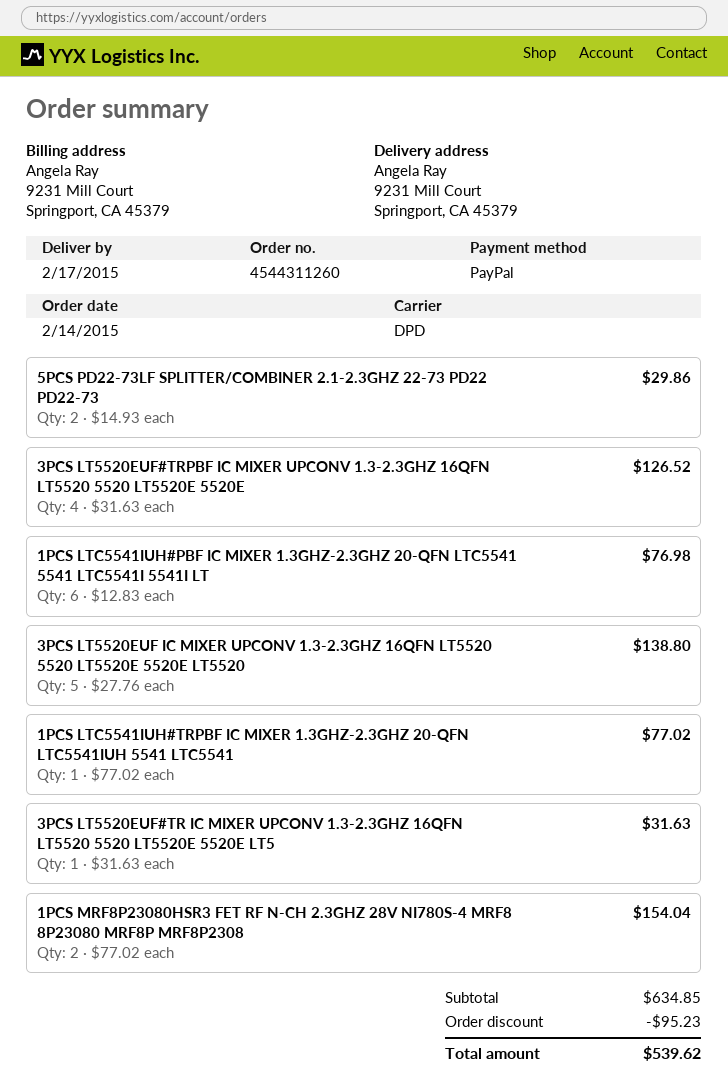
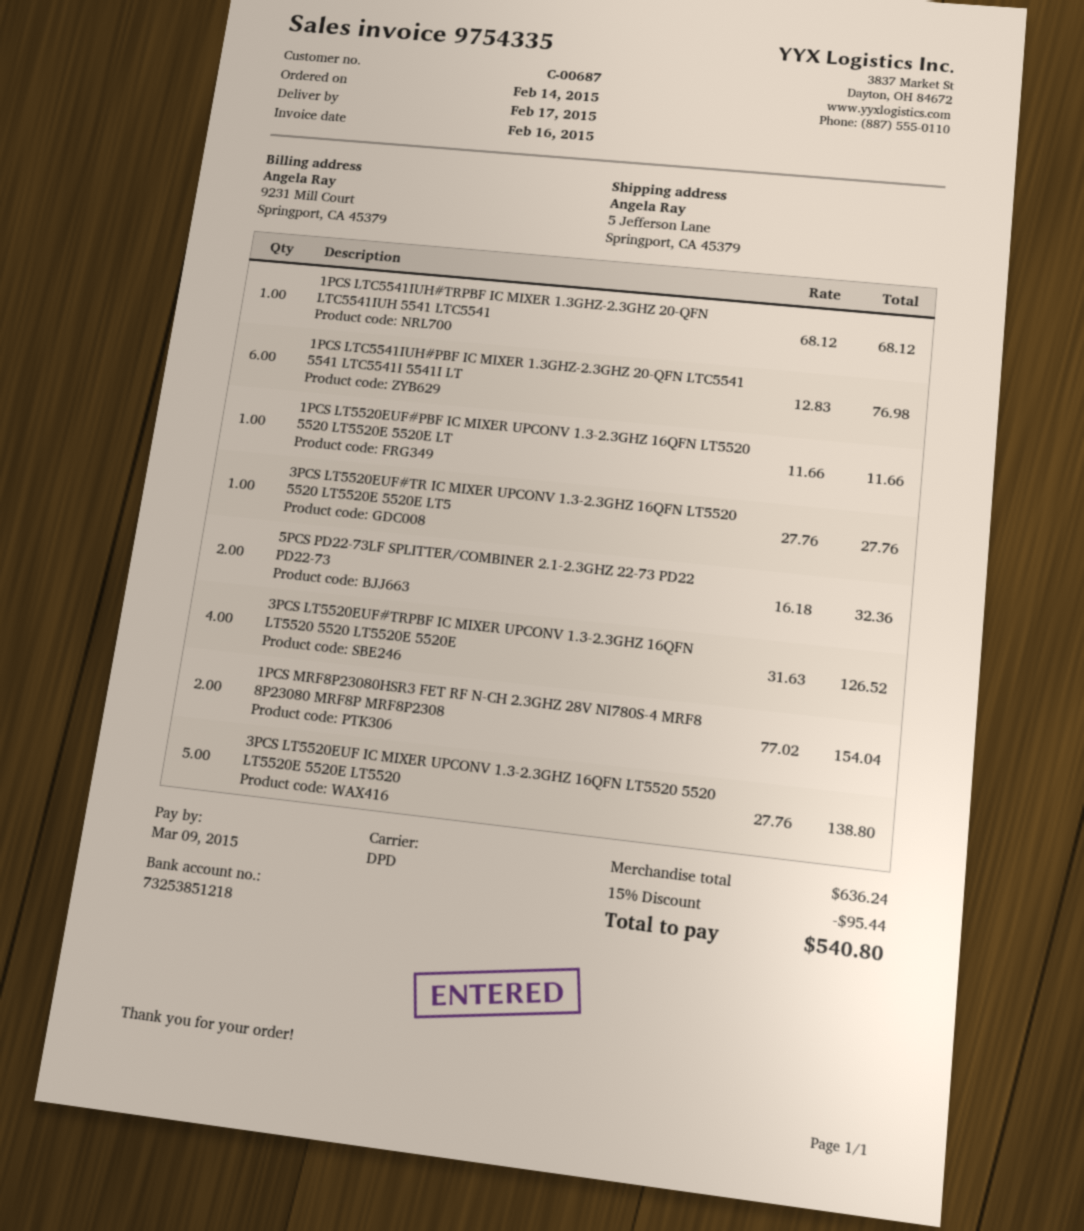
ship to: 9231 Mill Court, Springport, CA 45379 -> 5 Jefferson Lane, Springport, CA 45379
5PCS PD22-73LF SPLITTER/COMBINER 2.1-2.3GHZ 22-73 PD22 PD22-73: 2 x 14.93 = 29.86 -> 2 x 16.18 = 32.36
1PCS LTC5541IUH#TRPBF IC MIXER 1.3GHZ-2.3GHZ 20-QFN LTC5541IUH 5541 LTC5541: 1 x 77.02 = 77.02 -> 1 x 68.12 = 68.12
3PCS LT5520EUF#TR IC MIXER UPCONV 1.3-2.3GHZ 16QFN LT5520 5520 LT5520E 5520E LT5: 1 x 31.63 = 31.63 -> 1 x 27.76 = 27.76
1PCS LT5520EUF#PBF IC MIXER UPCONV 1.3-2.3GHZ 16QFN LT5520 5520 LT5520E 5520E LT: none -> 1 x 11.66 = 11.66
subtotal: 634.85 -> 636.24
discount: 95.23 -> 95.44
total: 539.62 -> 540.80

